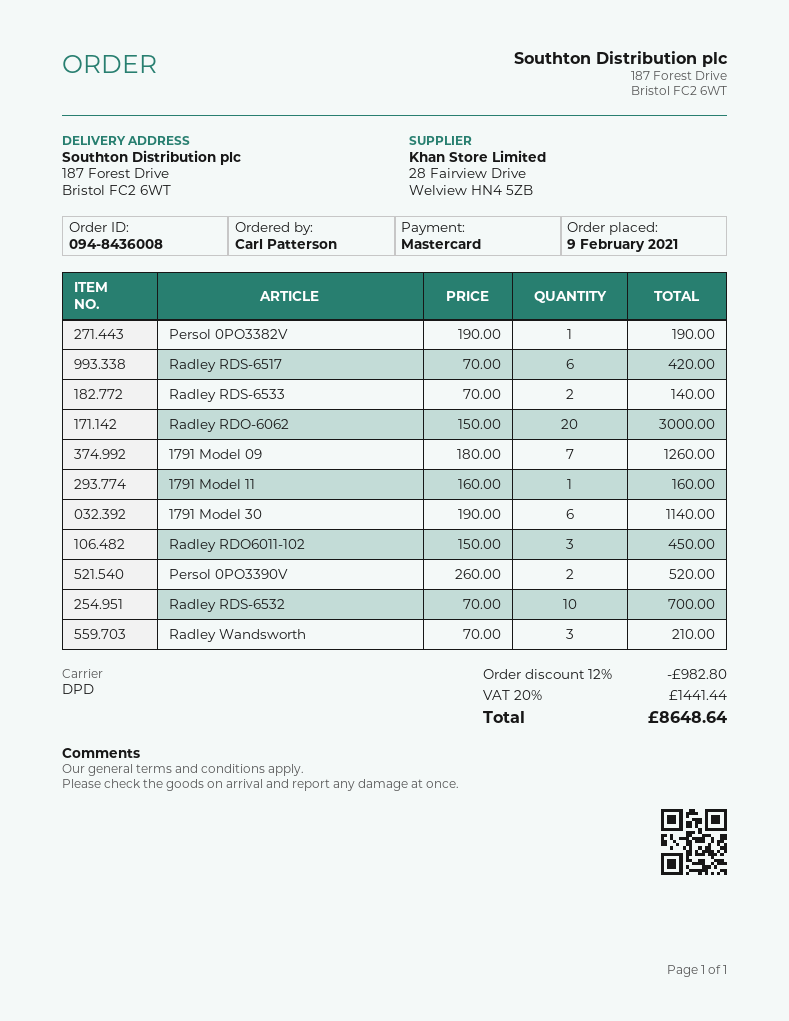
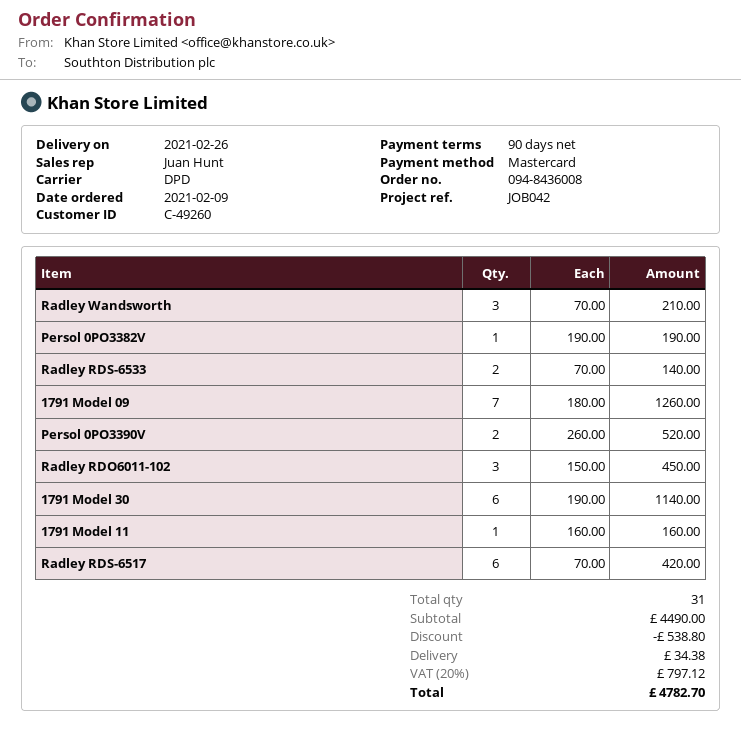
Radley RDO-6062: 20 x 150.00 = 3000.00 -> none
Radley RDS-6532: 10 x 70.00 = 700.00 -> none
discount: 982.80 -> 538.80
shipping: none -> 34.38
tax: 20% = 1441.44 -> 20% = 797.12
total: 8648.64 -> 4782.70

